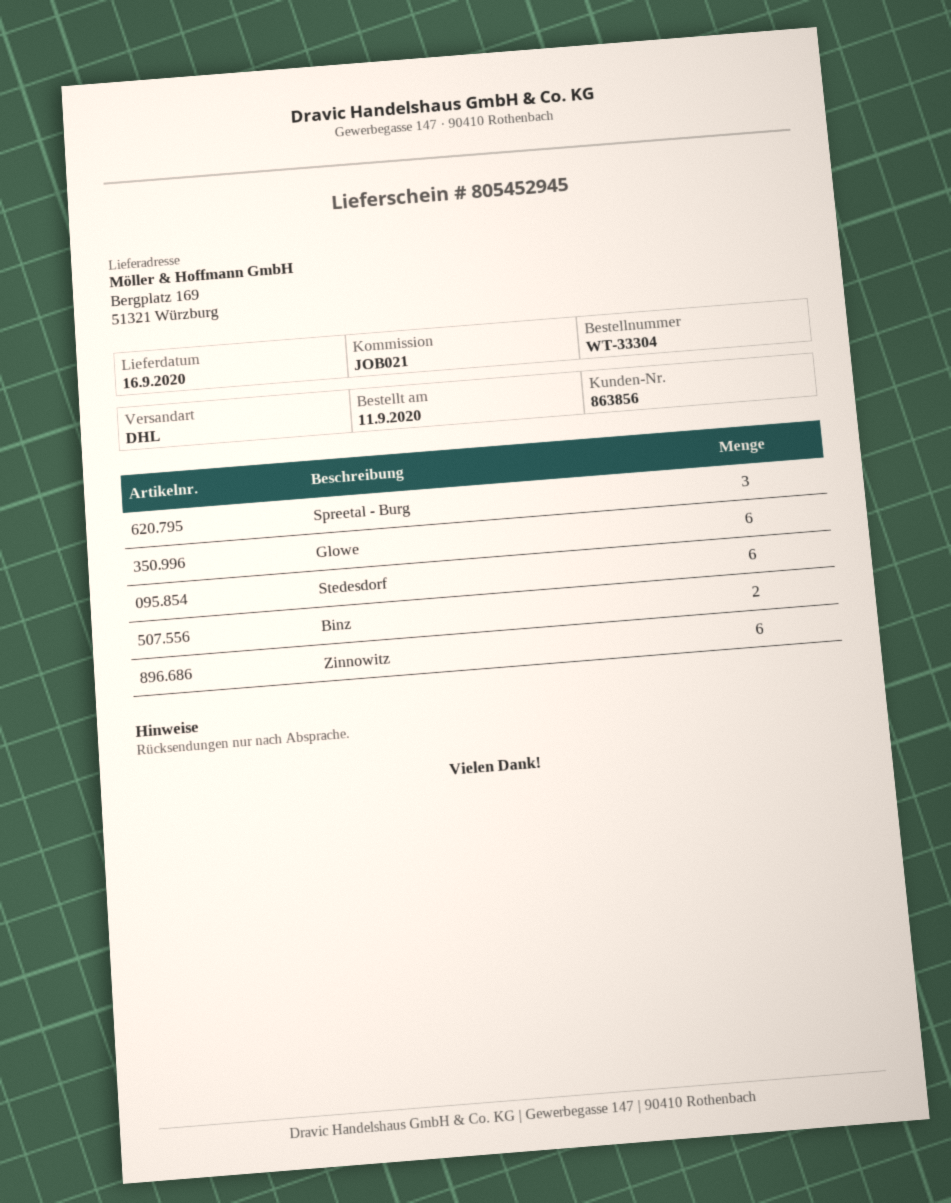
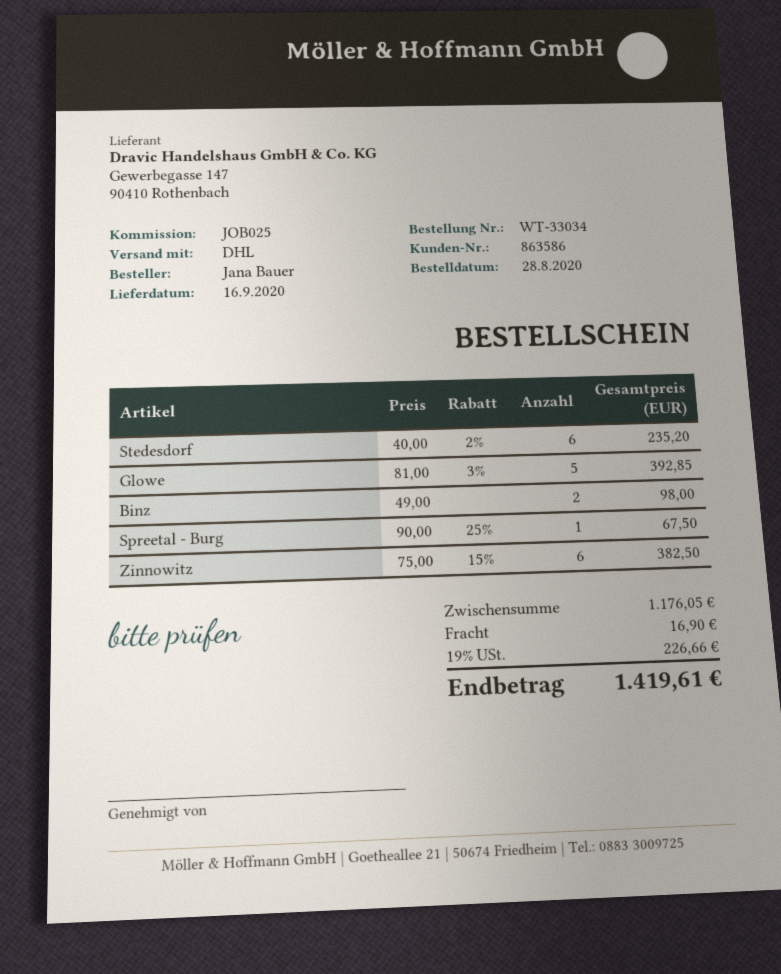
order number: WT-33304 -> WT-33034
order date: 2020-09-11 -> 2020-08-28
customer number: 863856 -> 863586
reference: JOB021 -> JOB025
Spreetal - Burg: 3 -> 1
Glowe: 6 -> 5

